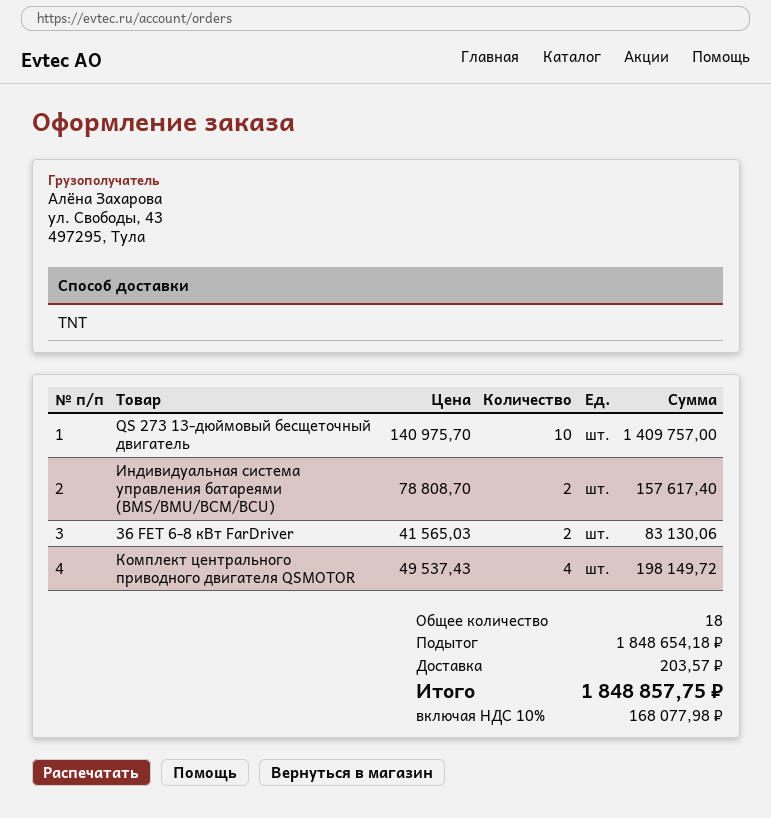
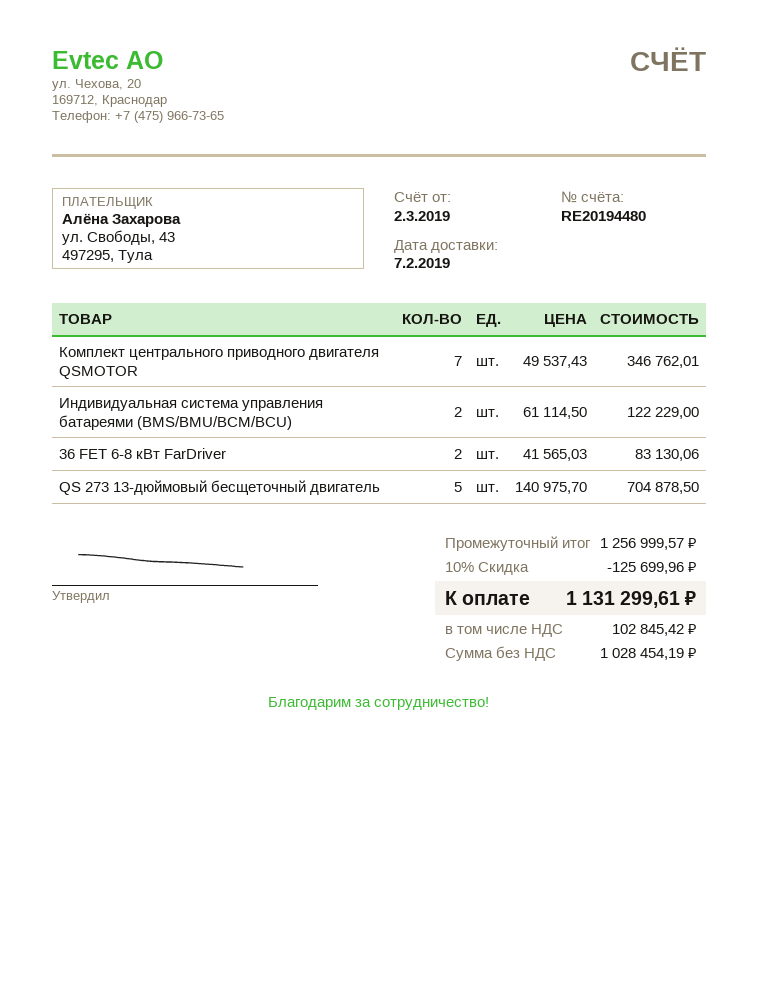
QS 273 13-дюймовый бесщеточный двигатель: 10 x 140975.70 = 1409757.00 -> 5 x 140975.70 = 704878.50
Индивидуальная система управления батареями (BMS/BMU/BCM/BCU): 2 x 78808.70 = 157617.40 -> 2 x 61114.50 = 122229.00
Комплект центрального приводного двигателя QSMOTOR: 4 x 49537.43 = 198149.72 -> 7 x 49537.43 = 346762.01
subtotal: 1848654.18 -> 1256999.57
discount: none -> 10% = 125699.96
shipping: 203.57 -> none
tax: 168077.98 -> 102845.42
total: 1848857.75 -> 1131299.61

